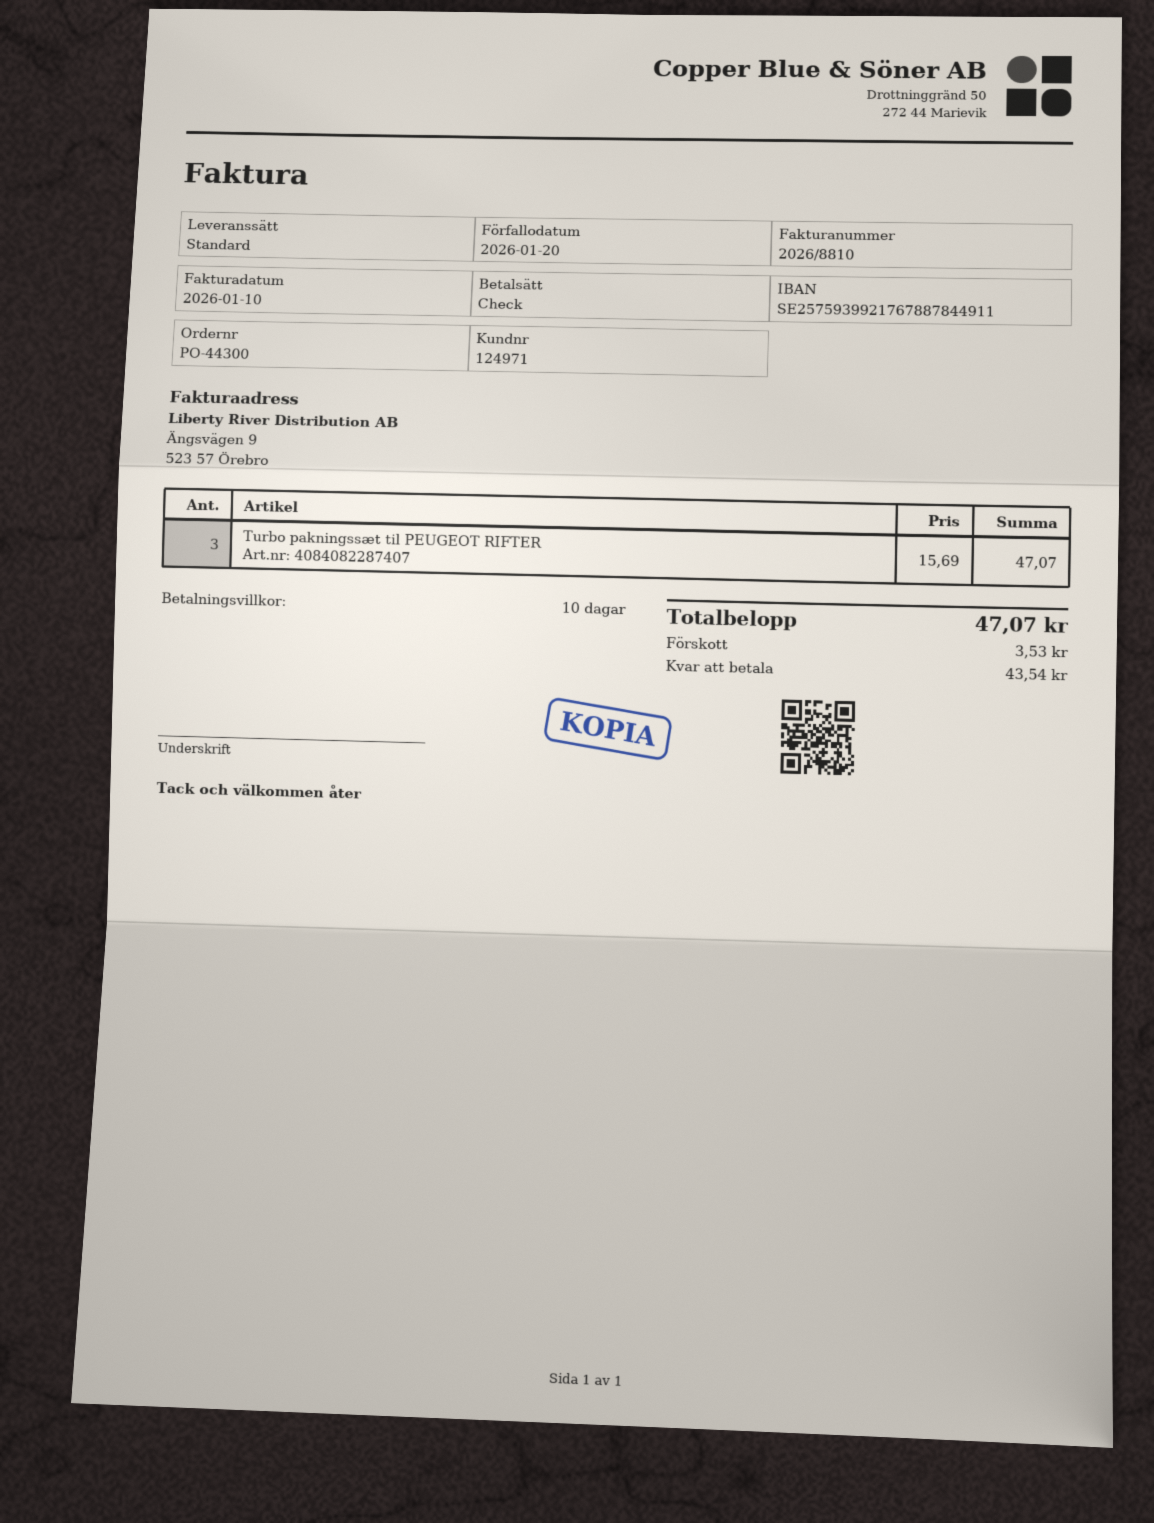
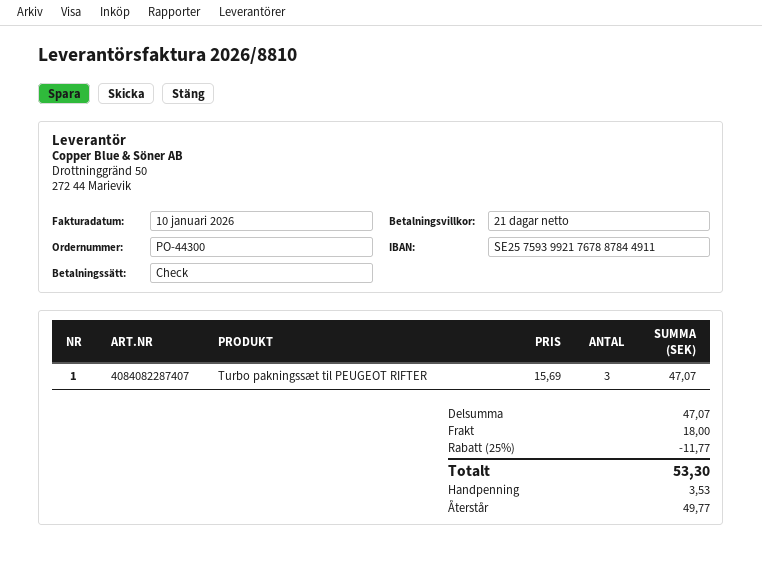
payment terms: 10 days -> 21 days
discount: none -> 25% = 11.77
shipping: none -> 18.00
total: 47.07 -> 53.30
balance: 43.54 -> 49.77

